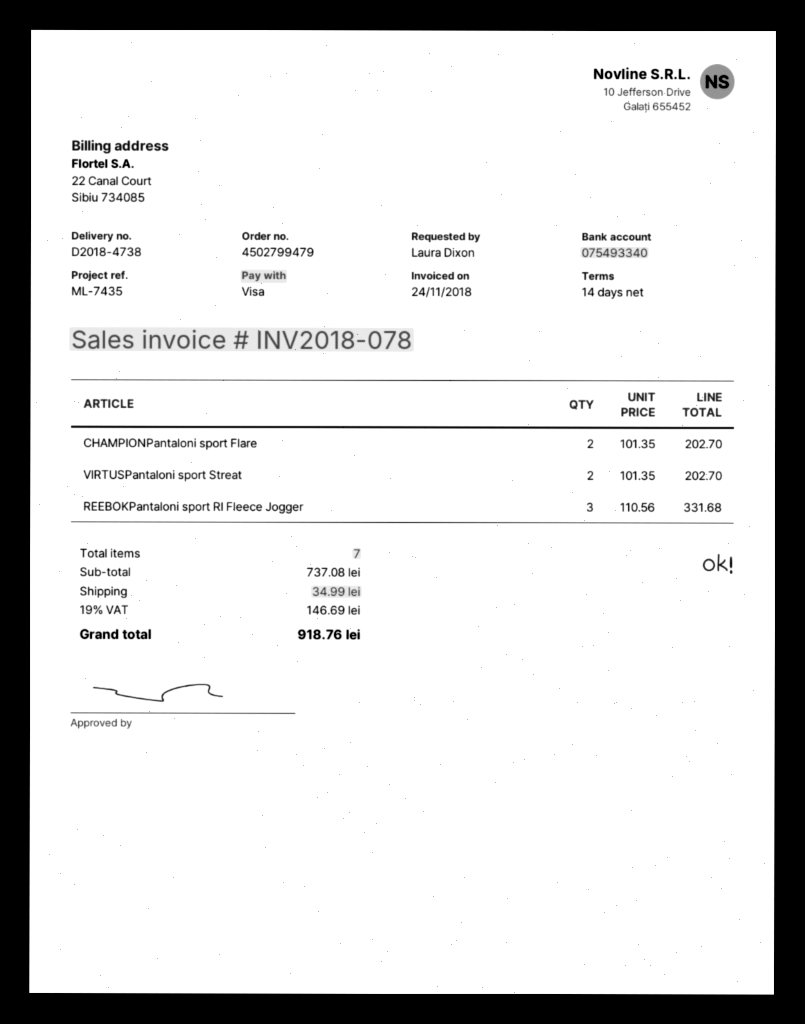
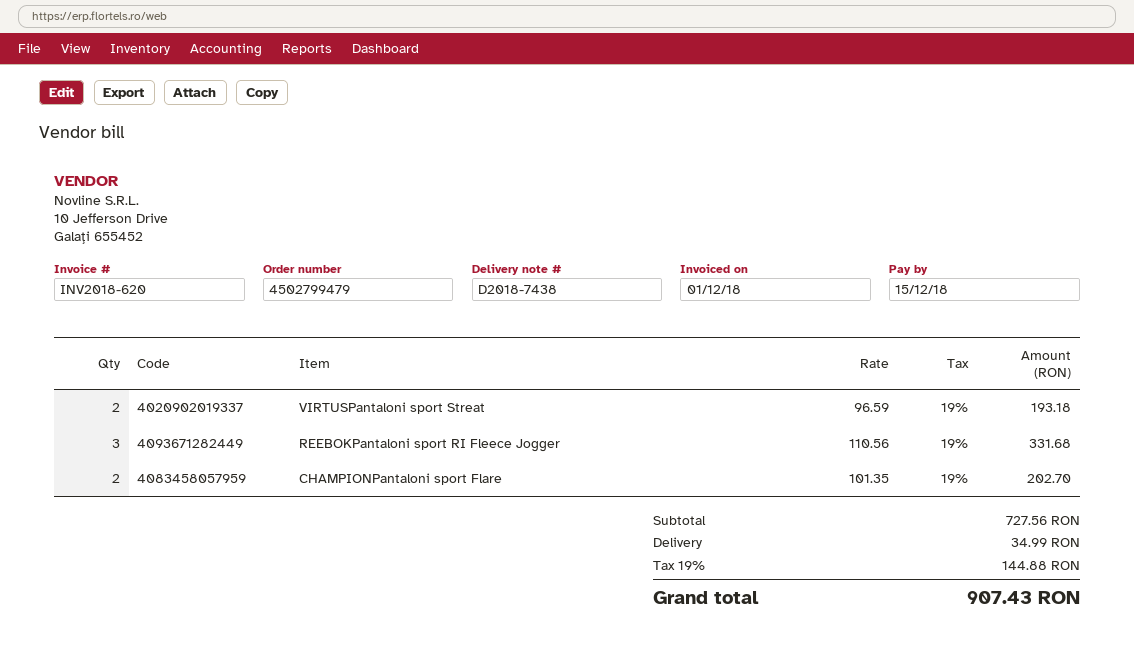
delivery note number: D2018-4738 -> D2018-7438
invoice number: INV2018-078 -> INV2018-620
invoice date: 2018-11-24 -> 2018-12-01
VIRTUSPantaloni sport Streat: 2 x 101.35 = 202.70 -> 2 x 96.59 = 193.18
subtotal: 737.08 -> 727.56
tax: 19% = 146.69 -> 19% = 144.88
total: 918.76 -> 907.43

